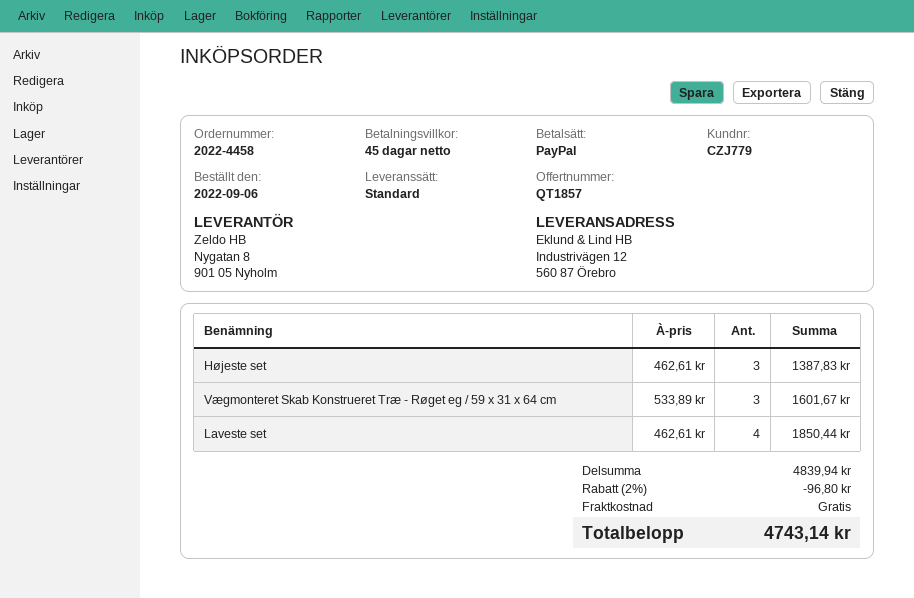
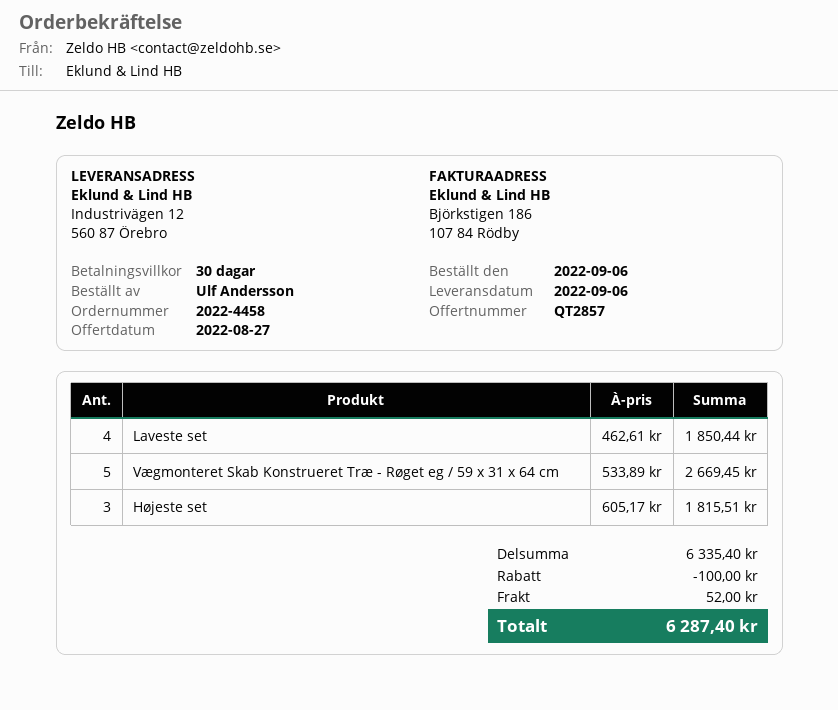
quote number: QT1857 -> QT2857
payment terms: 45 days -> 30 days
Højeste set: 3 x 462.61 = 1387.83 -> 3 x 605.17 = 1815.51
Vægmonteret Skab Konstrueret Træ - Røget eg / 59 x 31 x 64 cm: 3 x 533.89 = 1601.67 -> 5 x 533.89 = 2669.45
subtotal: 4839.94 -> 6335.40
discount: 96.80 -> 100.00
shipping: 0.00 -> 52.00
total: 4743.14 -> 6287.40

